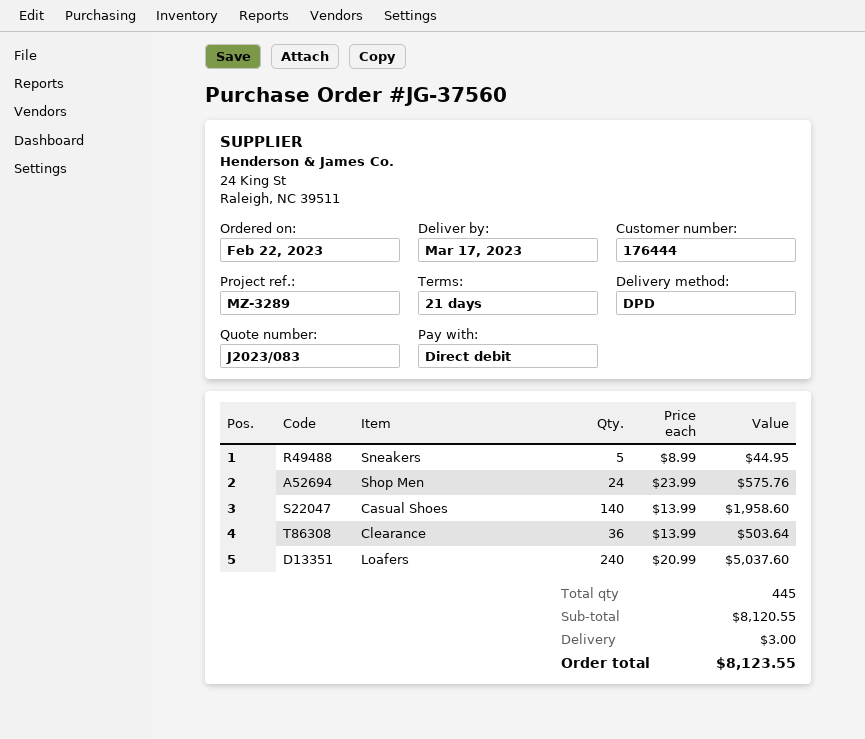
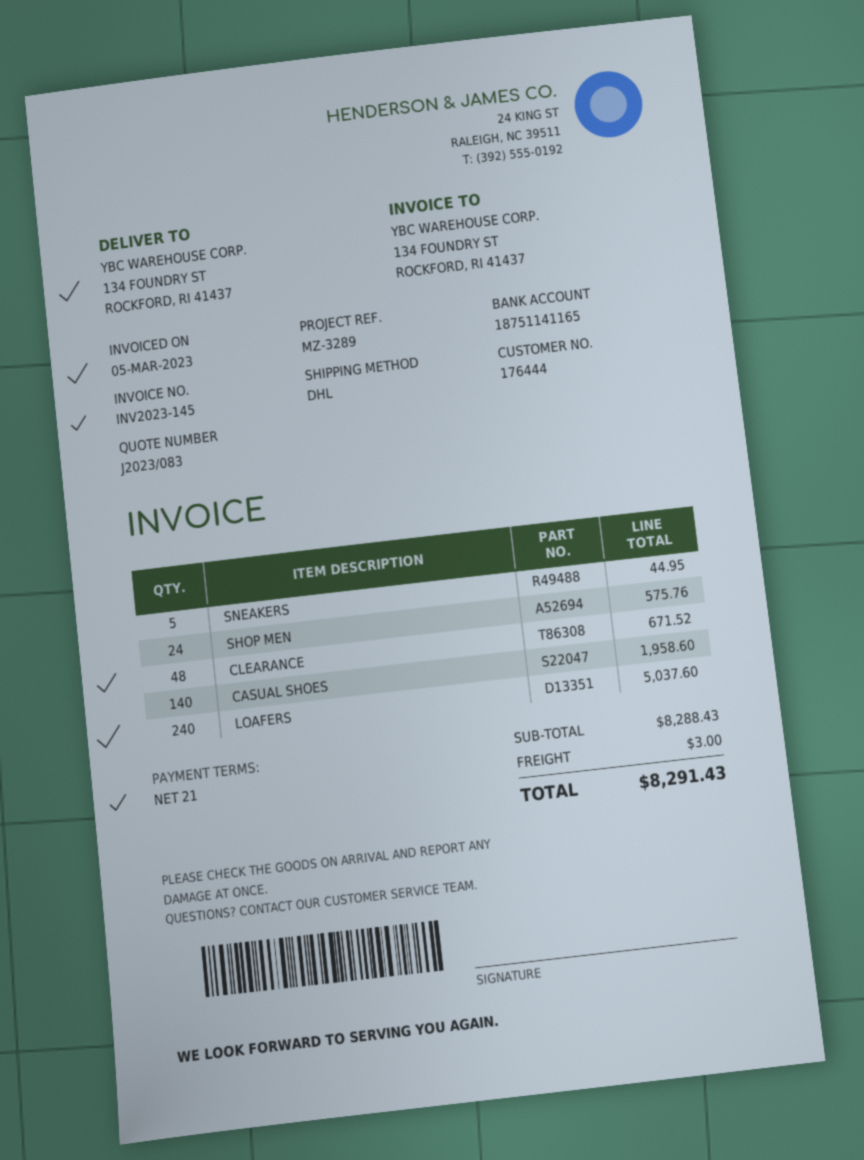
shipping method: DPD -> DHL
Clearance: 36 for 503.64 -> 48 for 671.52
subtotal: 8120.55 -> 8288.43
total: 8123.55 -> 8291.43

